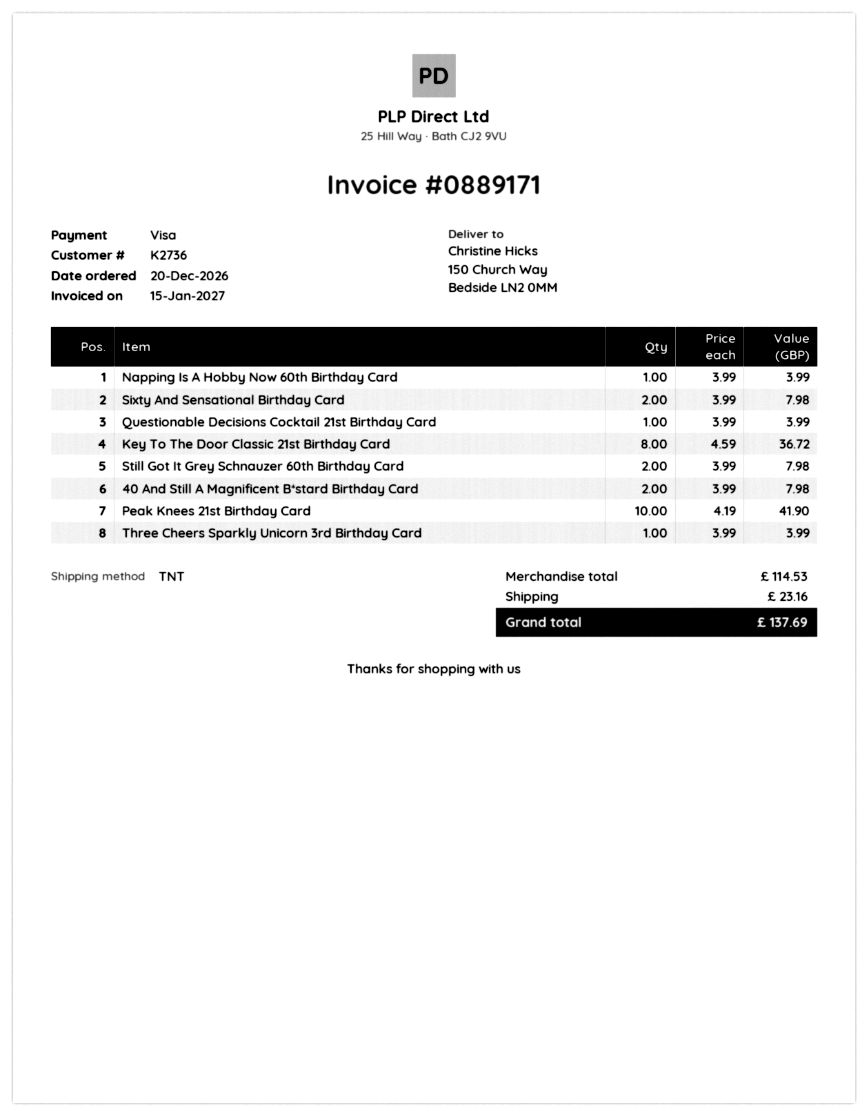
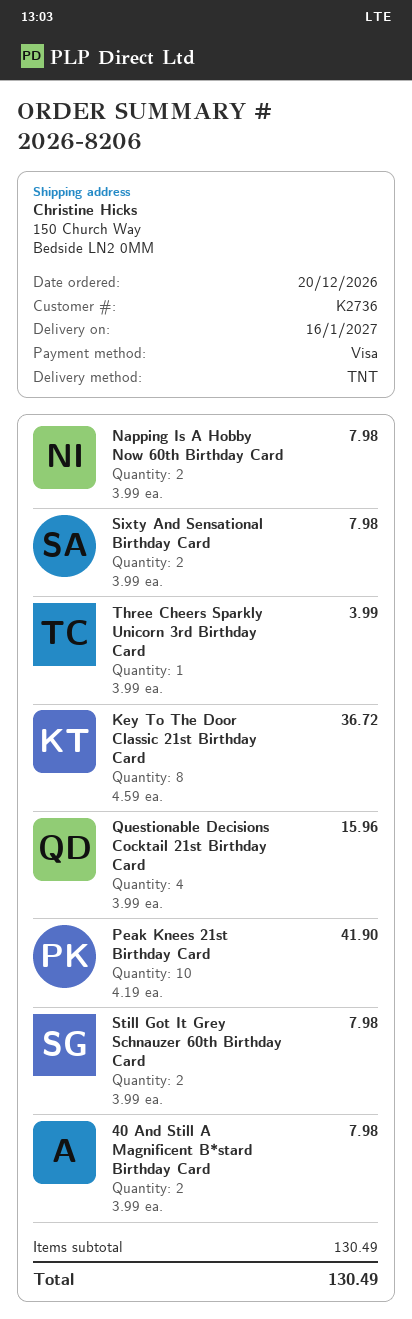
Napping Is A Hobby Now 60th Birthday Card: 1 x 3.99 = 3.99 -> 2 x 3.99 = 7.98
Questionable Decisions Cocktail 21st Birthday Card: 1 x 3.99 = 3.99 -> 4 x 3.99 = 15.96
subtotal: 114.53 -> 130.49
shipping: 23.16 -> none
total: 137.69 -> 130.49

